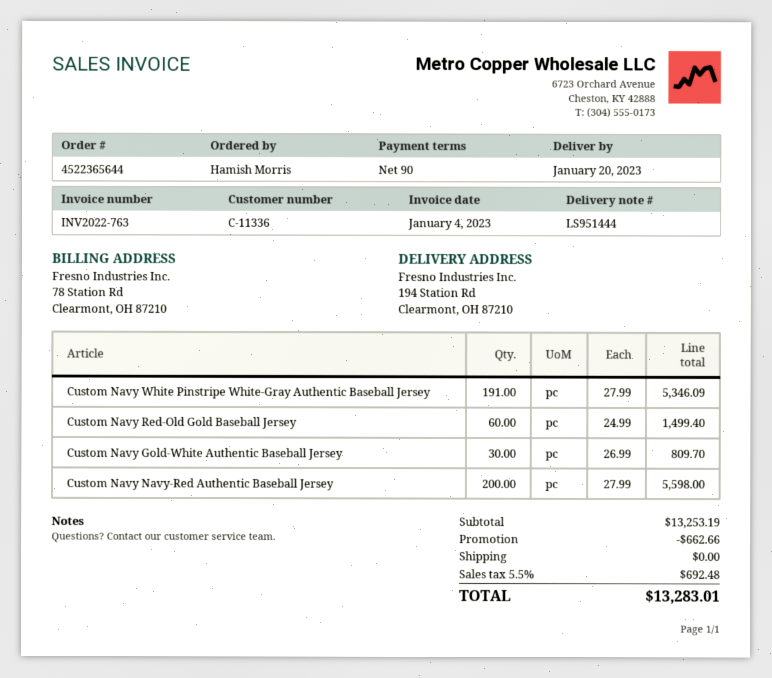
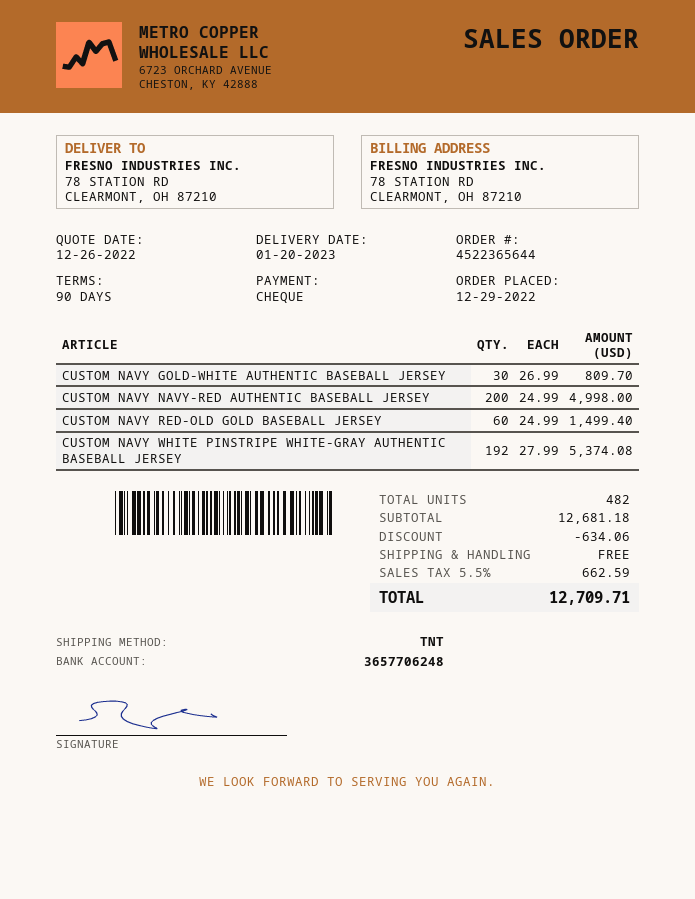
ship to: 194 Station Rd, Clearmont, OH 87210 -> 78 STATION RD, CLEARMONT, OH 87210
Custom Navy White Pinstripe White-Gray Authentic Baseball Jersey: 191 x 27.99 = 5346.09 -> 192 x 27.99 = 5374.08
Custom Navy Navy-Red Authentic Baseball Jersey: 200 x 27.99 = 5598.00 -> 200 x 24.99 = 4998.00
subtotal: 13253.19 -> 12681.18
discount: 662.66 -> 634.06
tax: 5.5% = 692.48 -> 5.5% = 662.59
total: 13283.01 -> 12709.71

